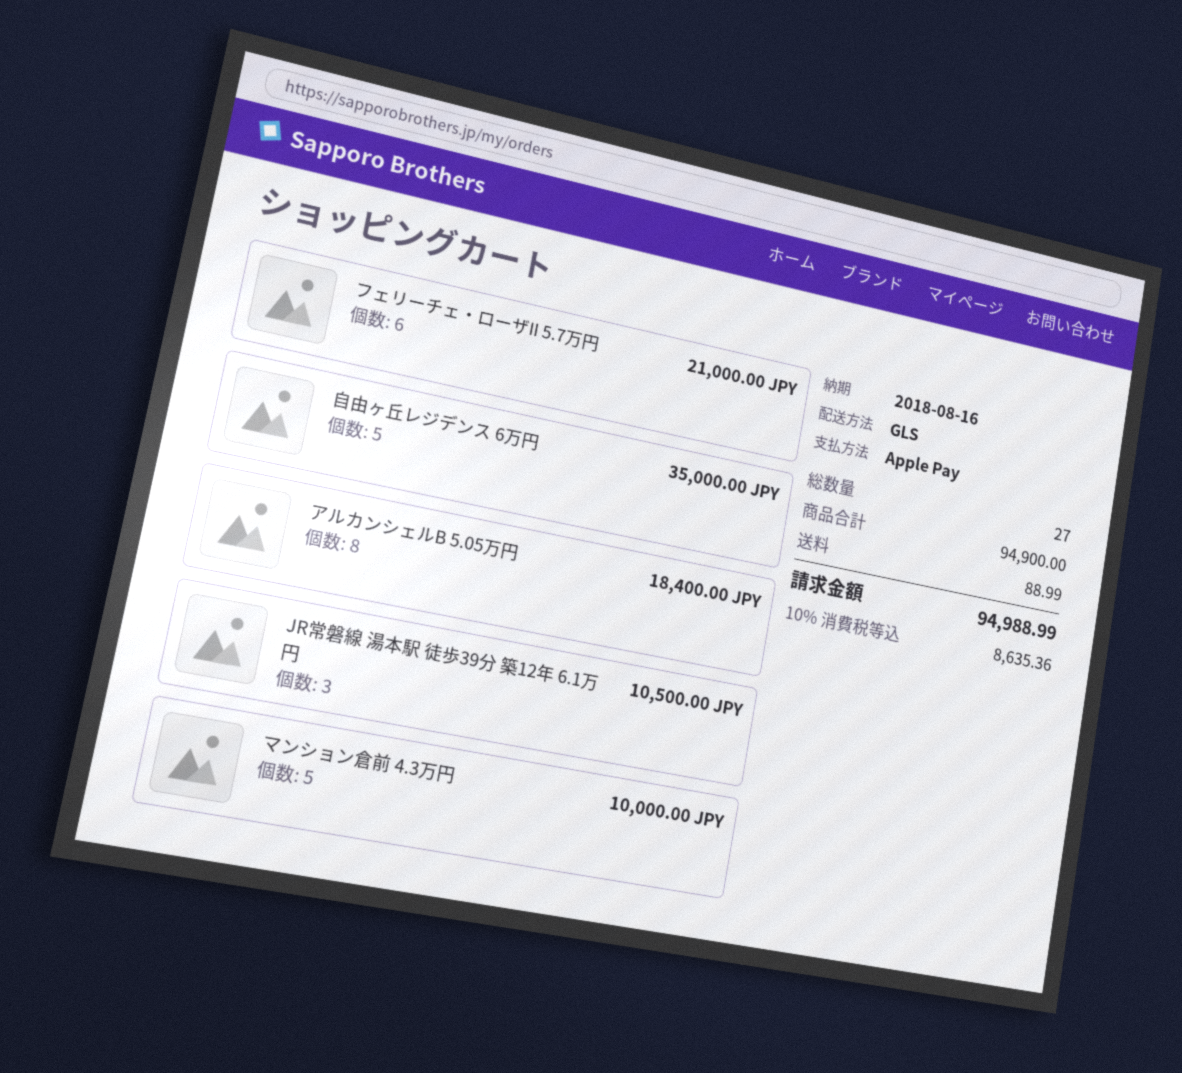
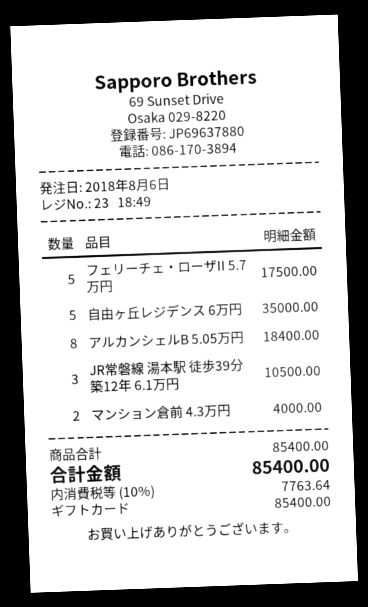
payment method: Apple Pay -> gift card
フェリーチェ・ローザII 5.7万円: 6 for 21000.00 -> 5 for 17500.00
マンション倉前 4.3万円: 5 for 10000.00 -> 2 for 4000.00
subtotal: 94900.00 -> 85400.00
shipping: 88.99 -> none
tax: 10% = 8635.36 -> 10% = 7763.64
total: 94988.99 -> 85400.00

